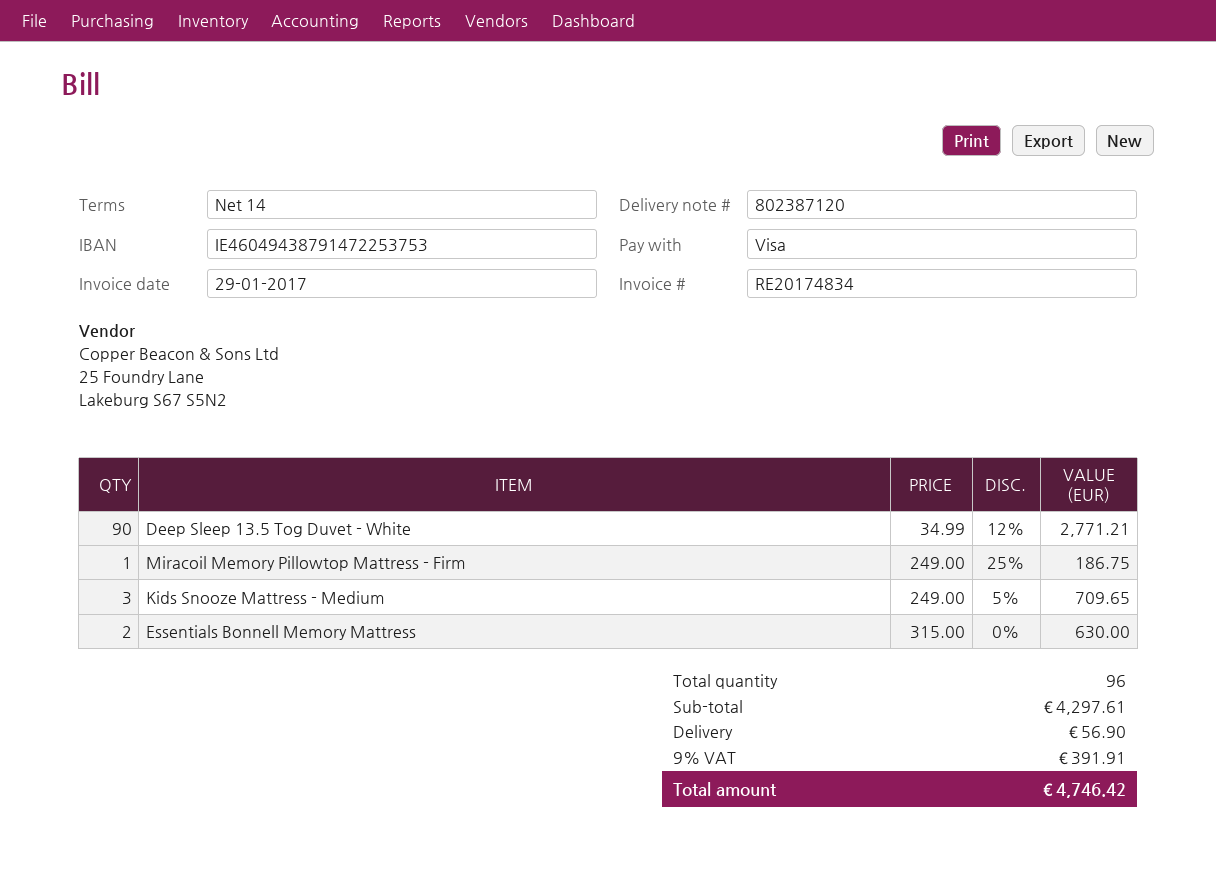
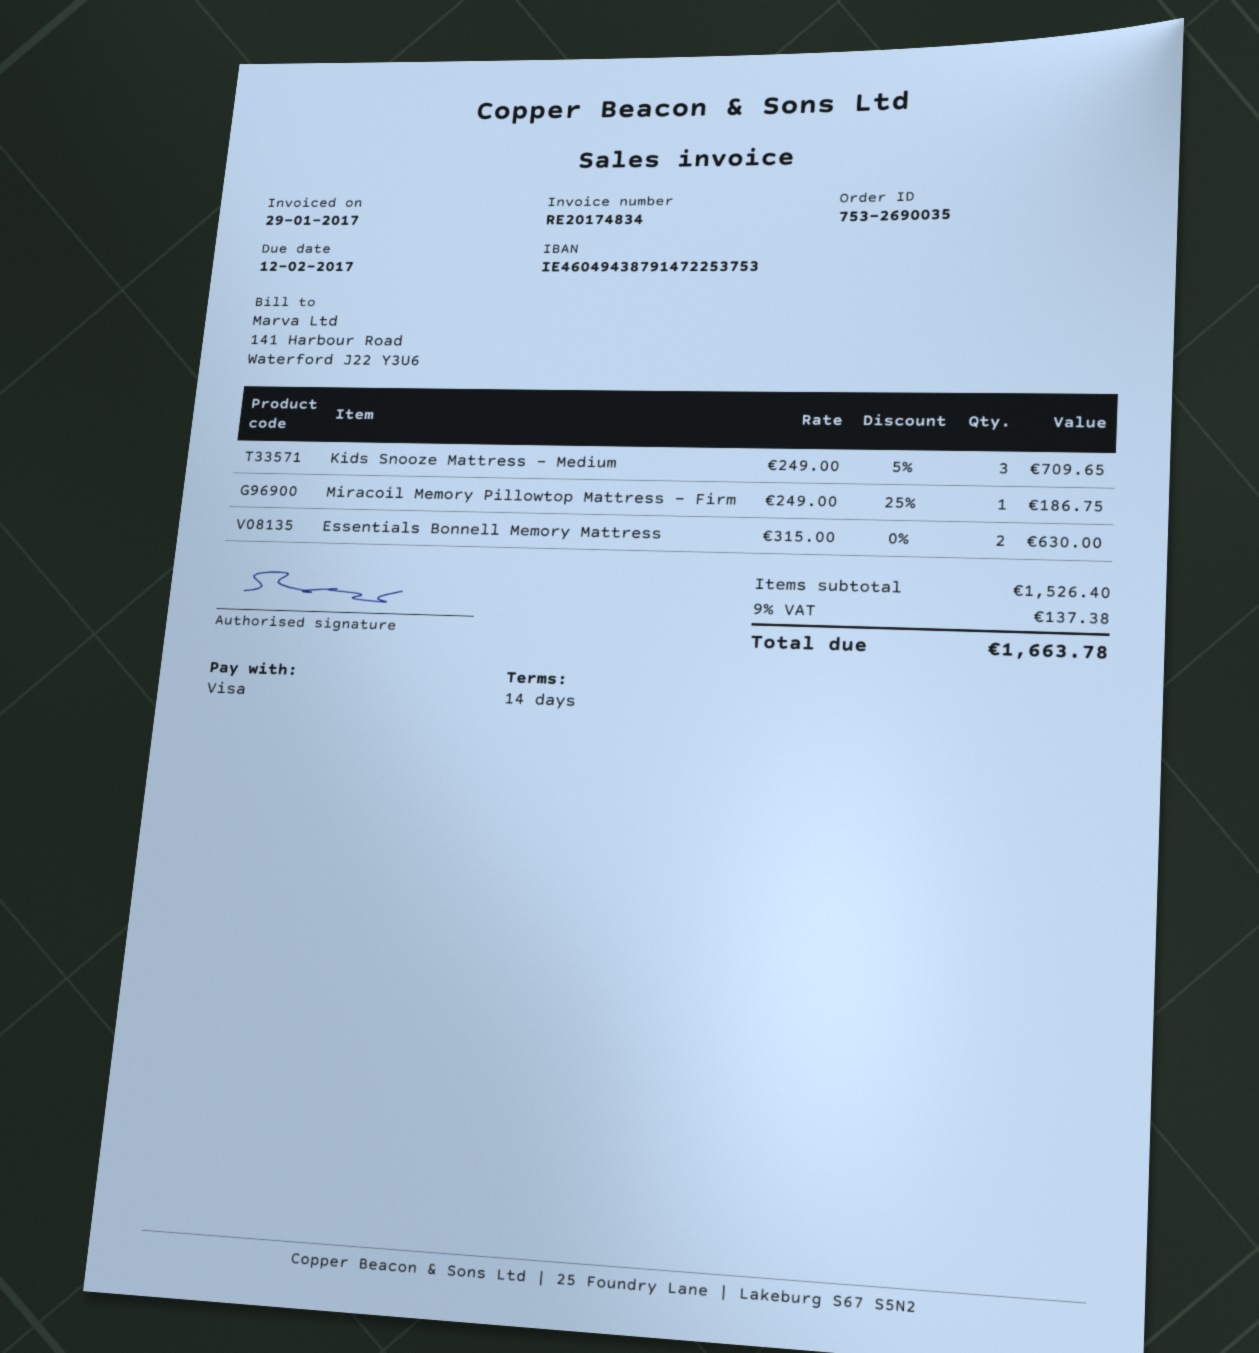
Deep Sleep 13.5 Tog Duvet - White: 90 x 34.99 - 12% = 2771.21 -> none
subtotal: 4297.61 -> 1526.40
shipping: 56.90 -> none
tax: 9% = 391.91 -> 9% = 137.38
total: 4746.42 -> 1663.78

